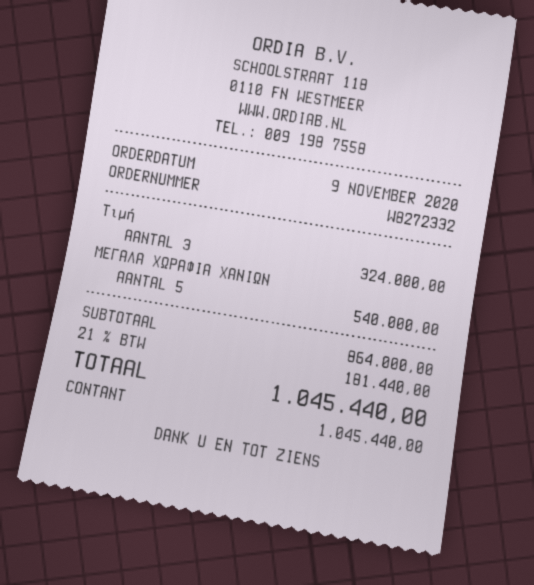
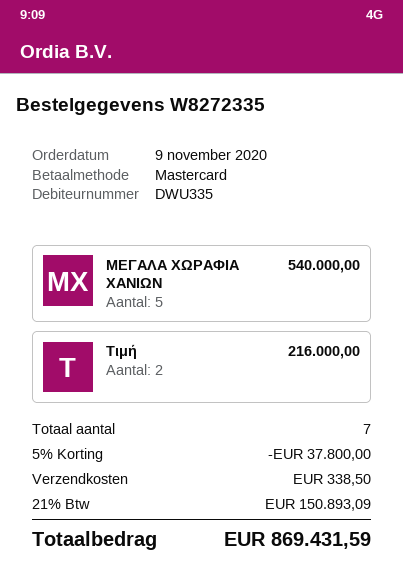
order number: W8272332 -> W8272335
payment method: cash -> Mastercard
Τιμή: 3 for 324000.00 -> 2 for 216000.00
discount: none -> 5% = 37800.00
shipping: none -> 338.50
tax: 21% = 181440.00 -> 21% = 150893.09
total: 1045440.00 -> 869431.59

